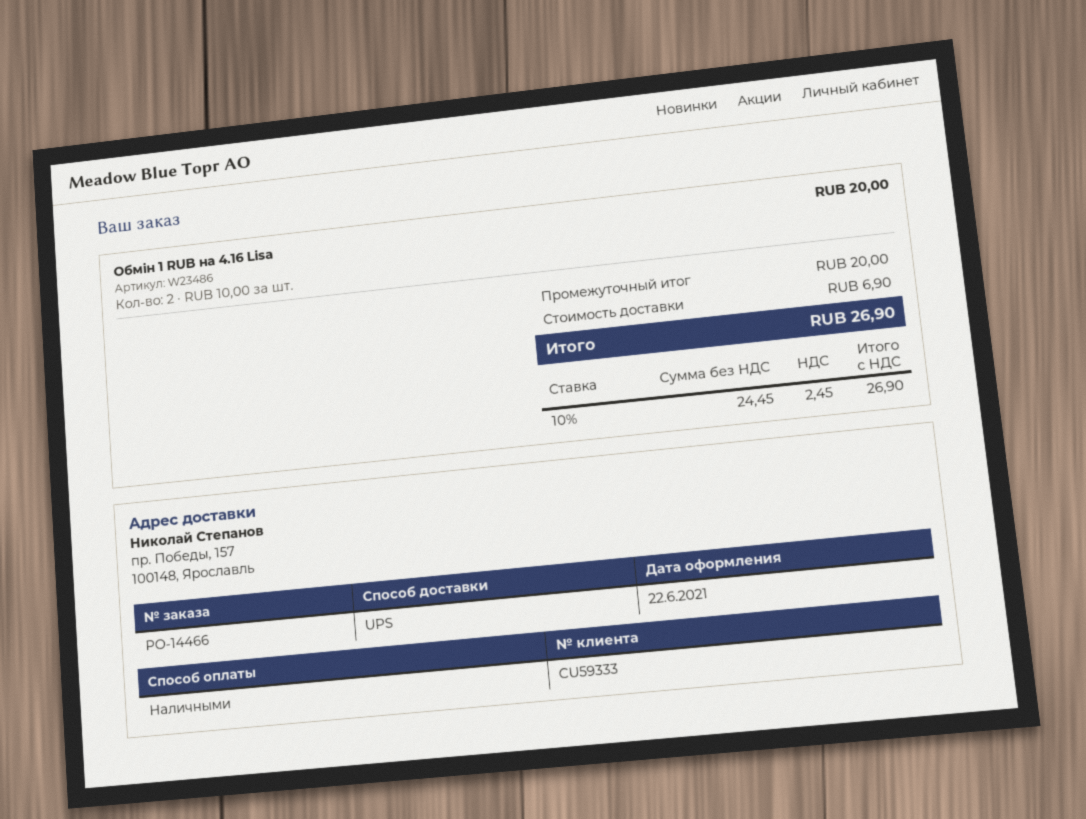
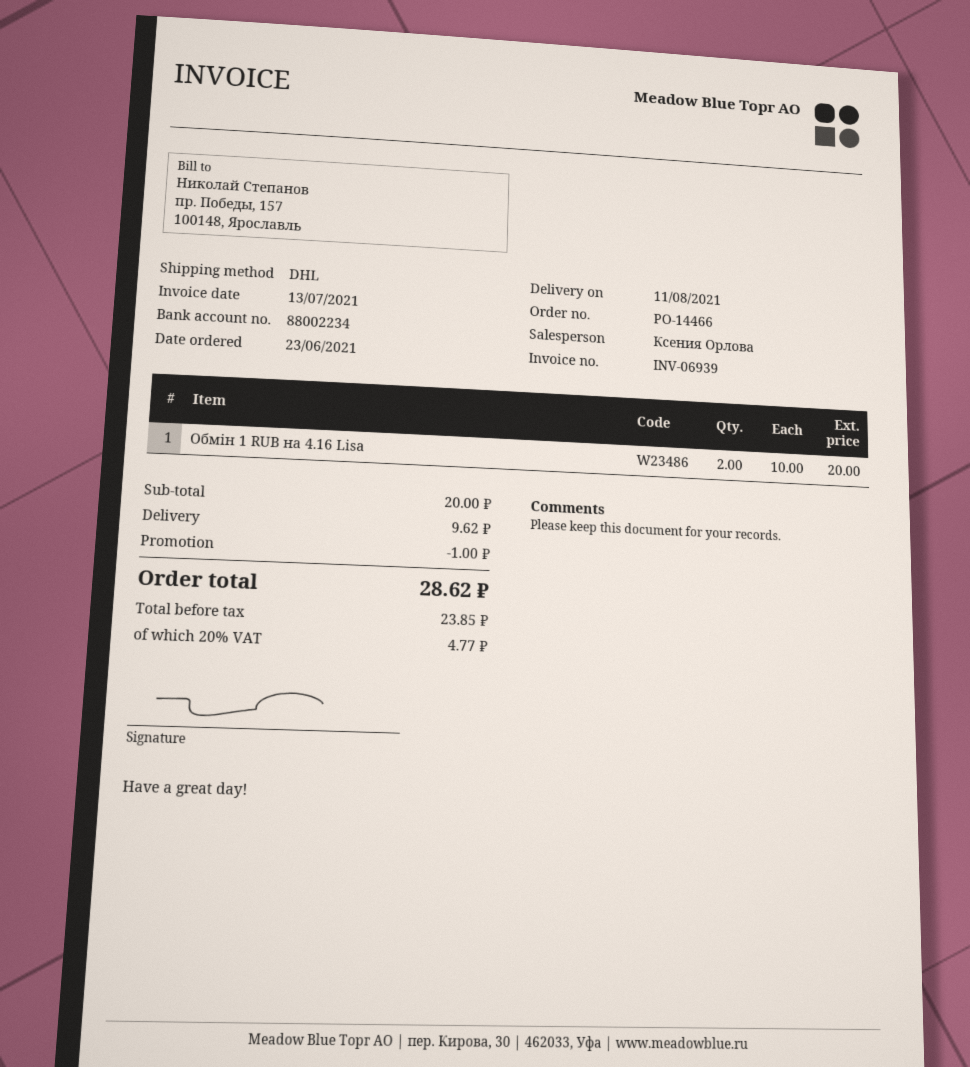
order date: 2021-06-22 -> 2021-06-23
shipping method: UPS -> DHL
discount: none -> 1.00
shipping: 6.90 -> 9.62
net: 24.45 -> 23.85
tax: 10% = 2.45 -> 20% = 4.77
total: 26.90 -> 28.62

